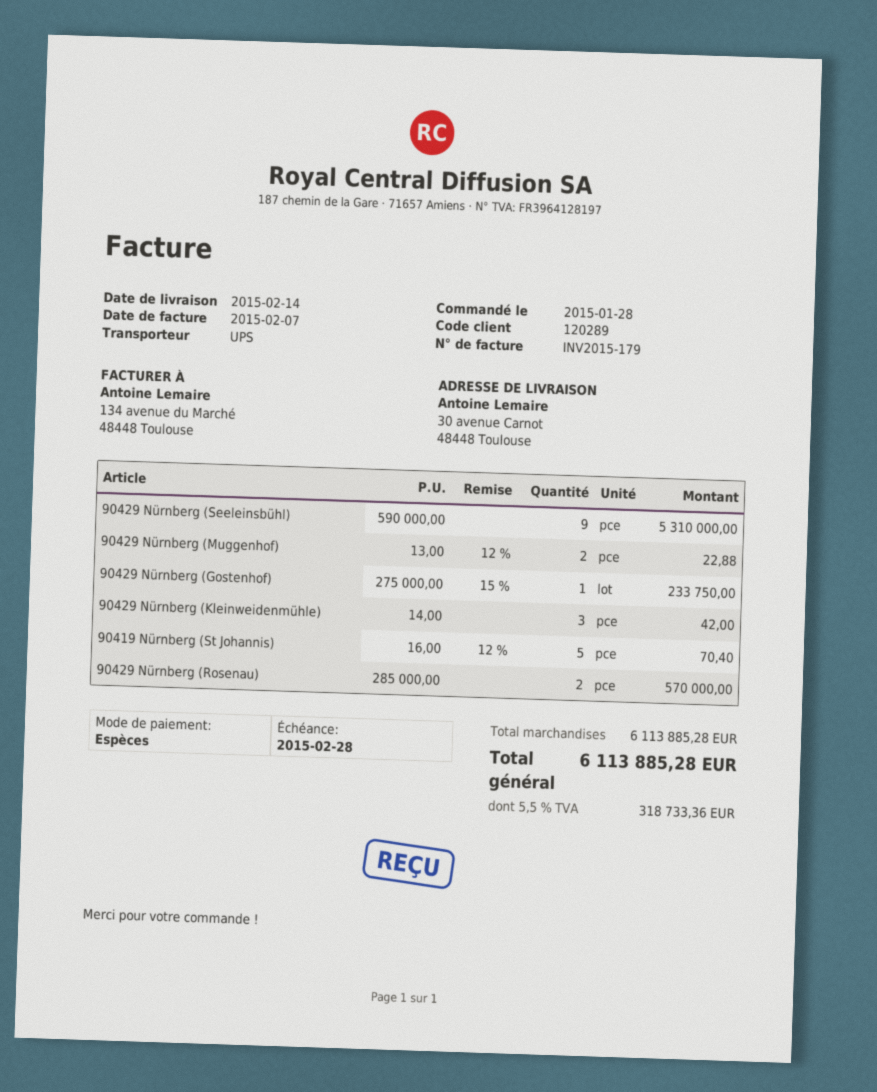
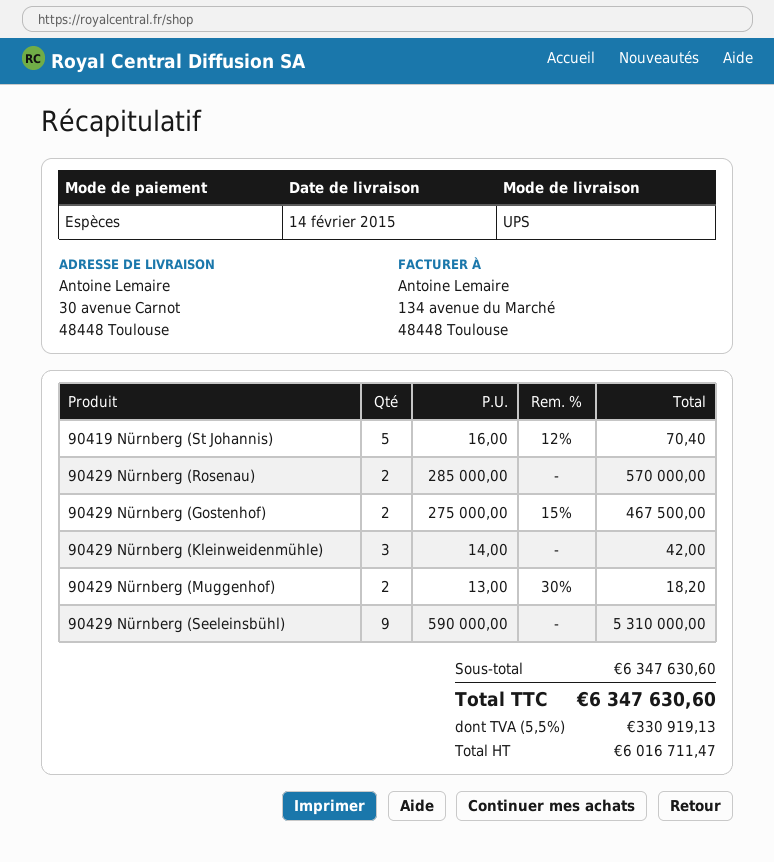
90429 Nürnberg (Muggenhof): 2 x 13.00 - 12% = 22.88 -> 2 x 13.00 - 30% = 18.20
90429 Nürnberg (Gostenhof): 1 x 275000.00 - 15% = 233750.00 -> 2 x 275000.00 - 15% = 467500.00
subtotal: 6113885.28 -> 6347630.60
tax: 5.5% = 318733.36 -> 5.5% = 330919.13
total: 6113885.28 -> 6347630.60

